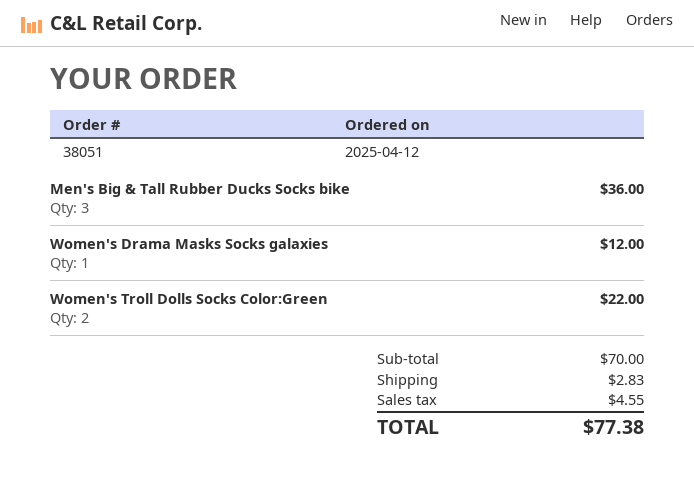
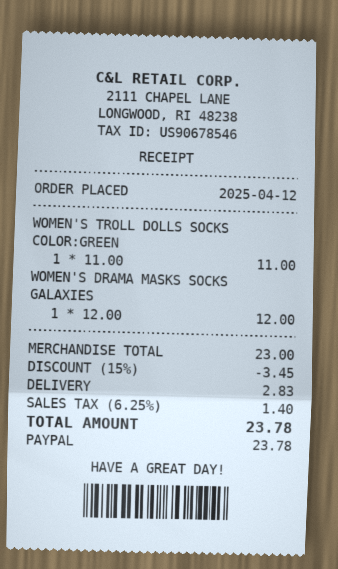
Men's Big & Tall Rubber Ducks Socks bike: 3 for 36.00 -> none
Women's Troll Dolls Socks Color:Green: 2 for 22.00 -> 1 for 11.00
subtotal: 70.00 -> 23.00
discount: none -> 15% = 3.45
tax: 4.55 -> 1.40
total: 77.38 -> 23.78

